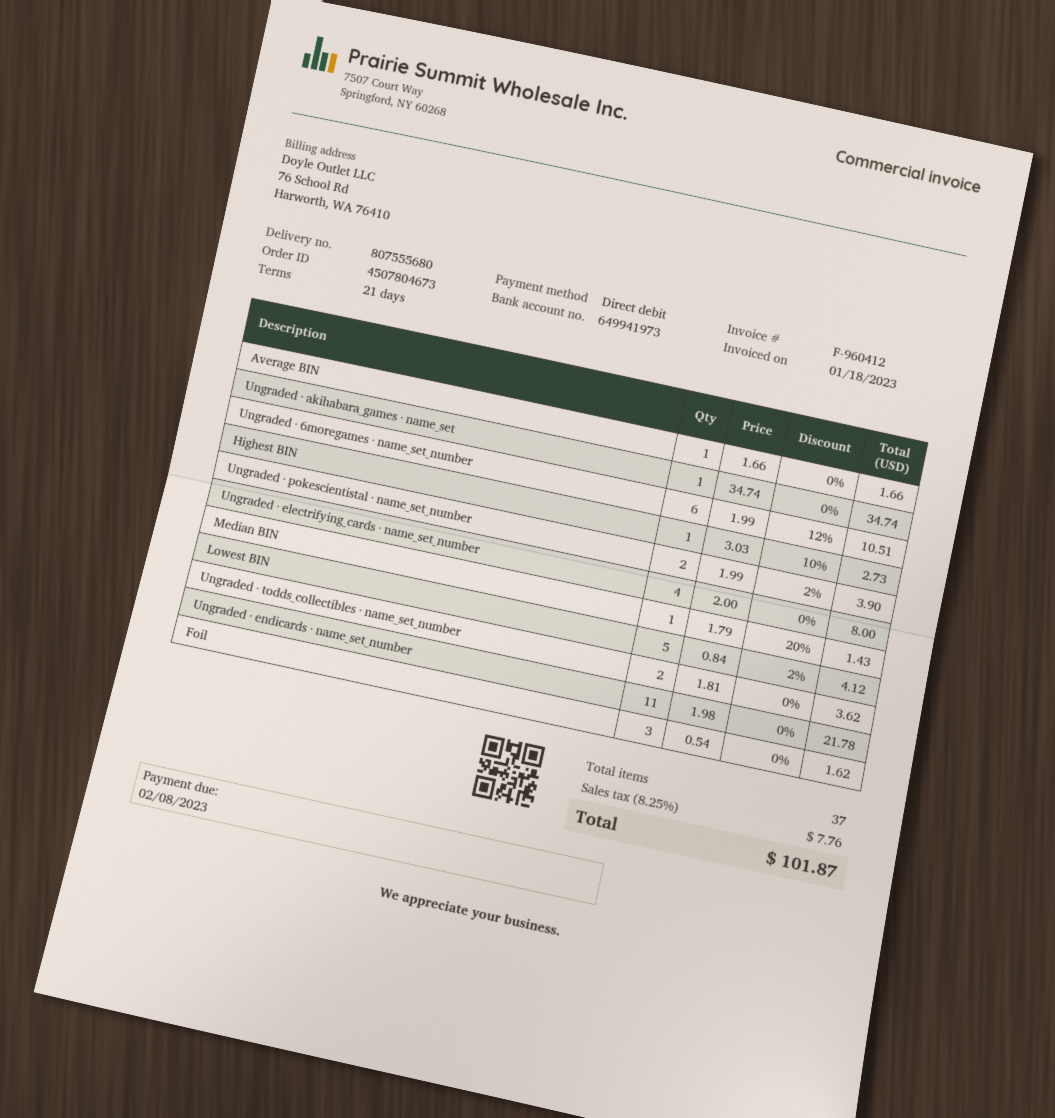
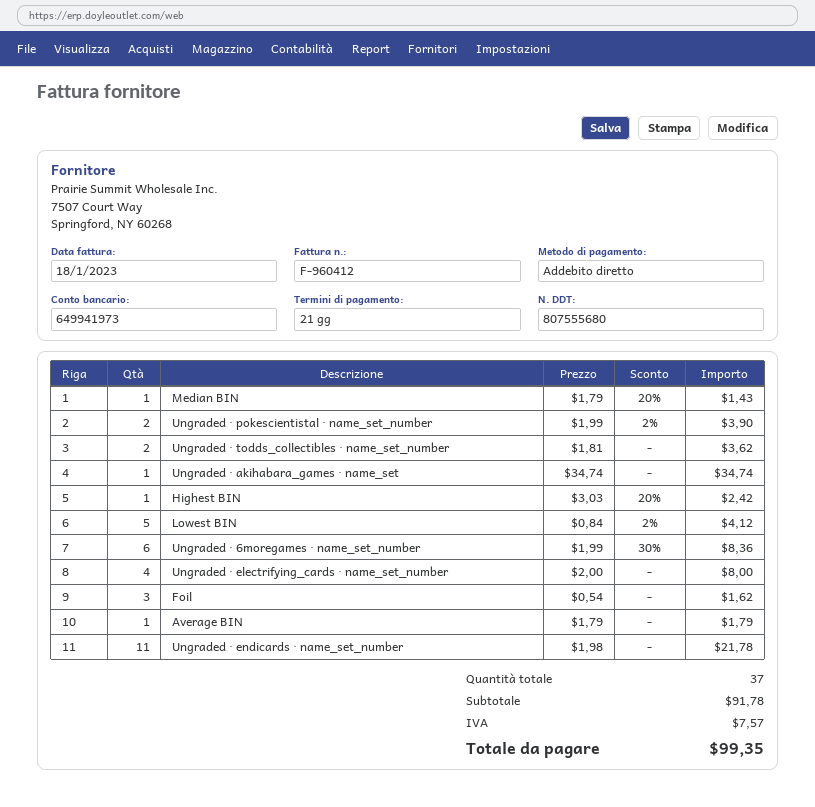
Average BIN: 1 x 1.66 = 1.66 -> 1 x 1.79 = 1.79
Ungraded · 6moregames · name_set_number: 6 x 1.99 - 12% = 10.51 -> 6 x 1.99 - 30% = 8.36
Highest BIN: 1 x 3.03 - 10% = 2.73 -> 1 x 3.03 - 20% = 2.42
tax: 7.76 -> 7.57
total: 101.87 -> 99.35

